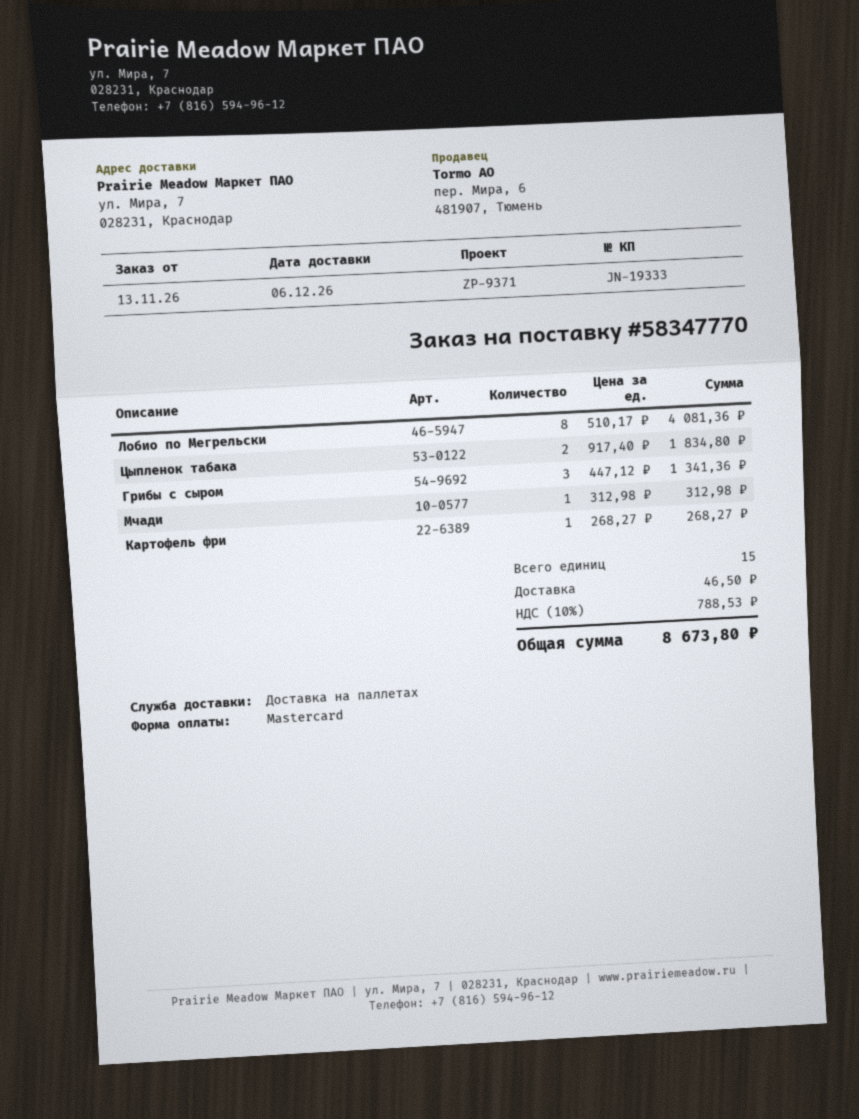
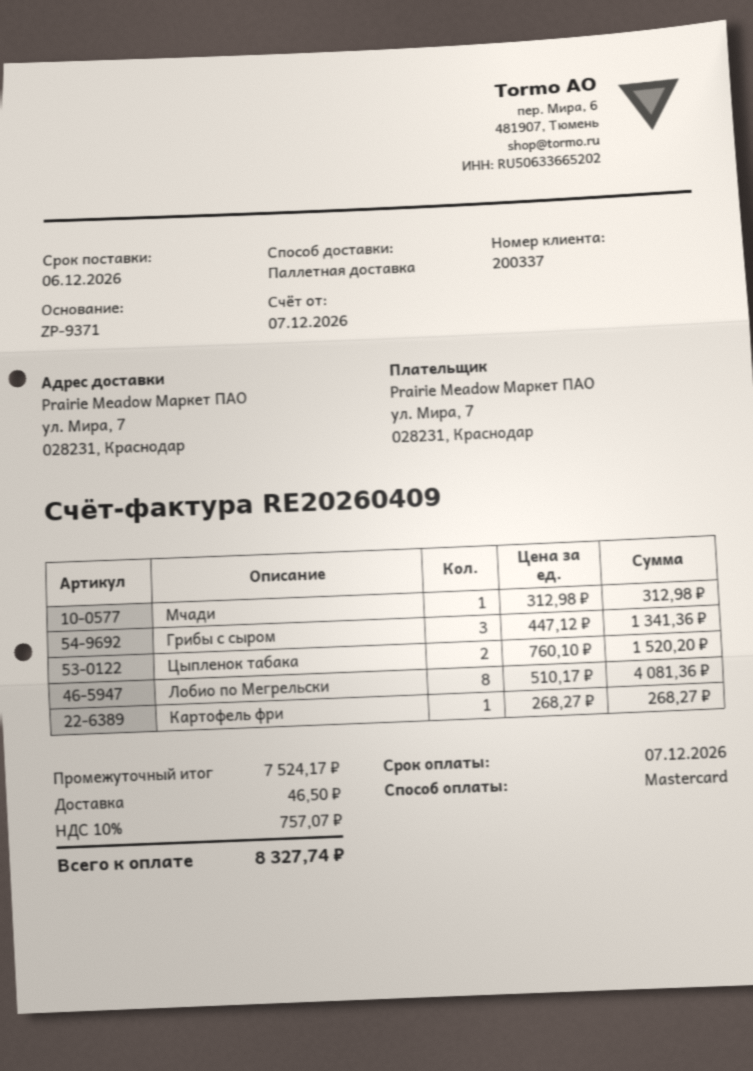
Цыпленок табака: 2 x 917.40 = 1834.80 -> 2 x 760.10 = 1520.20
tax: 10% = 788.53 -> 10% = 757.07
total: 8673.80 -> 8327.74

